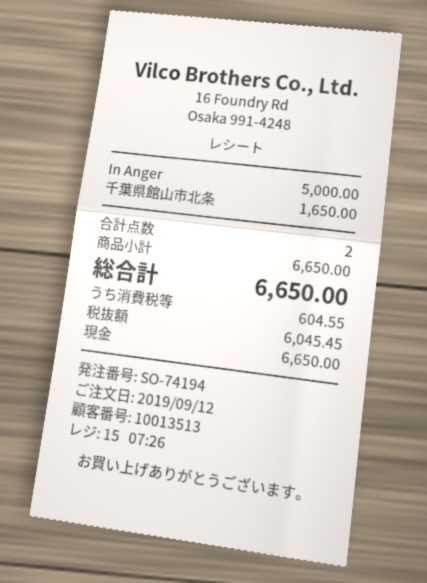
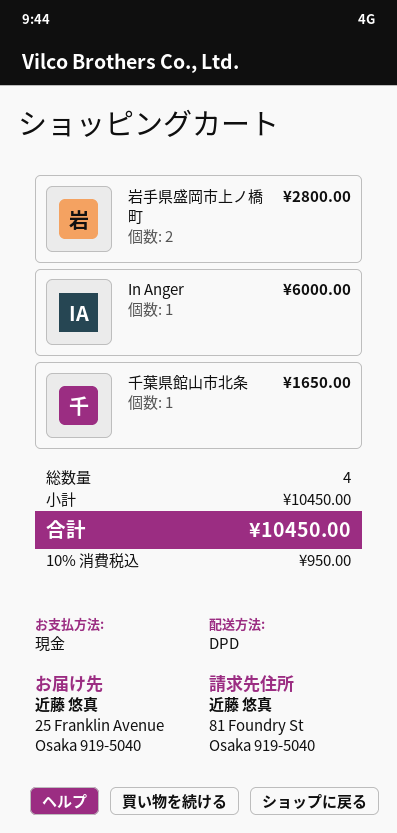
In Anger: 1 for 5000.00 -> 1 for 6000.00
岩手県盛岡市上ノ橋町: none -> 2 for 2800.00
total quantity: 2 -> 4
subtotal: 6650.00 -> 10450.00
tax: 604.55 -> 950.00
total: 6650.00 -> 10450.00

